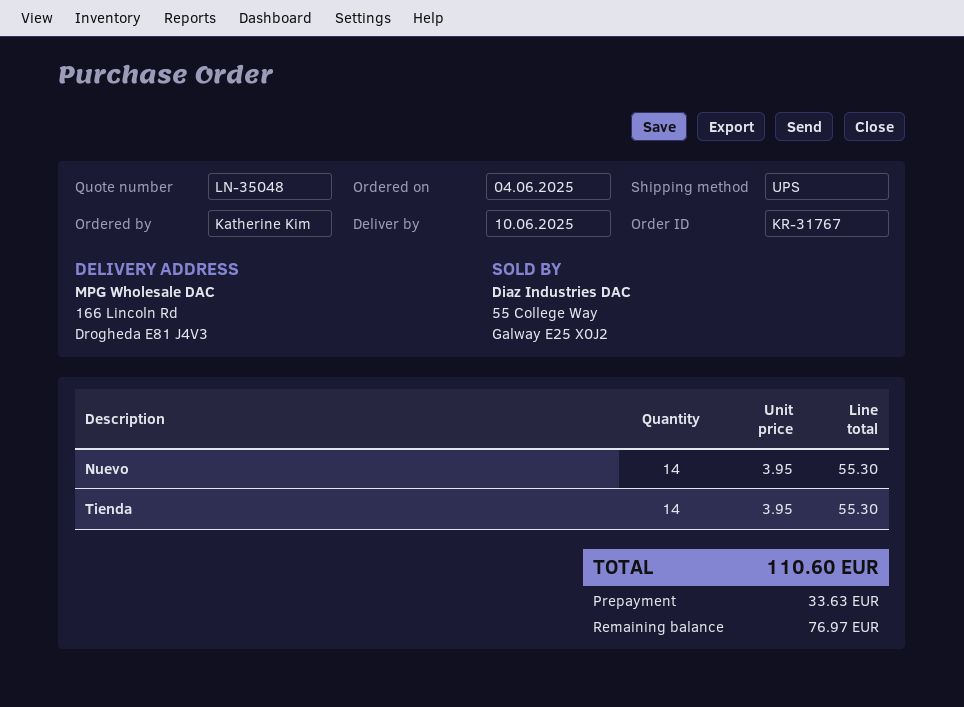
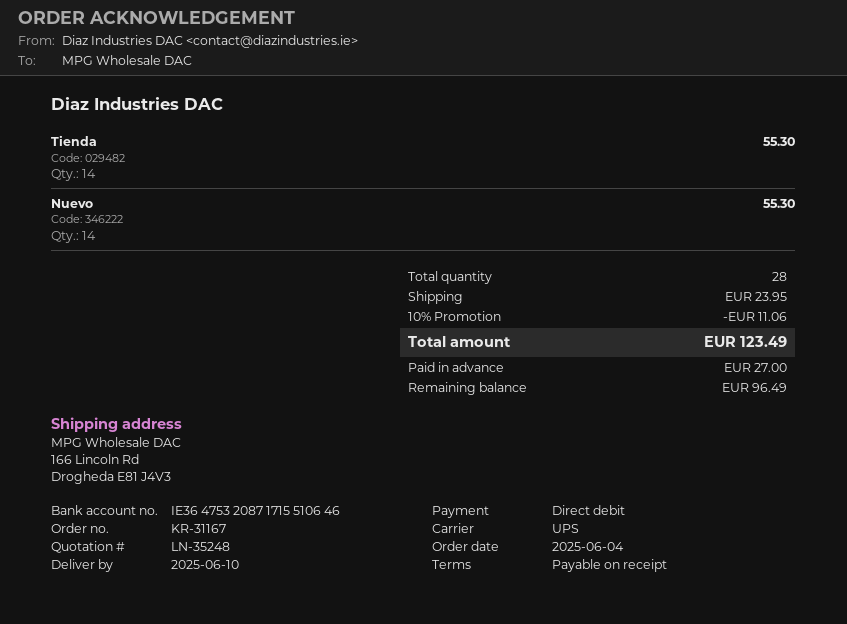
quote number: LN-35048 -> LN-35248
order number: KR-31767 -> KR-31167
discount: none -> 10% = 11.06
shipping: none -> 23.95
total: 110.60 -> 123.49
deposit: 33.63 -> 27.00
balance: 76.97 -> 96.49

